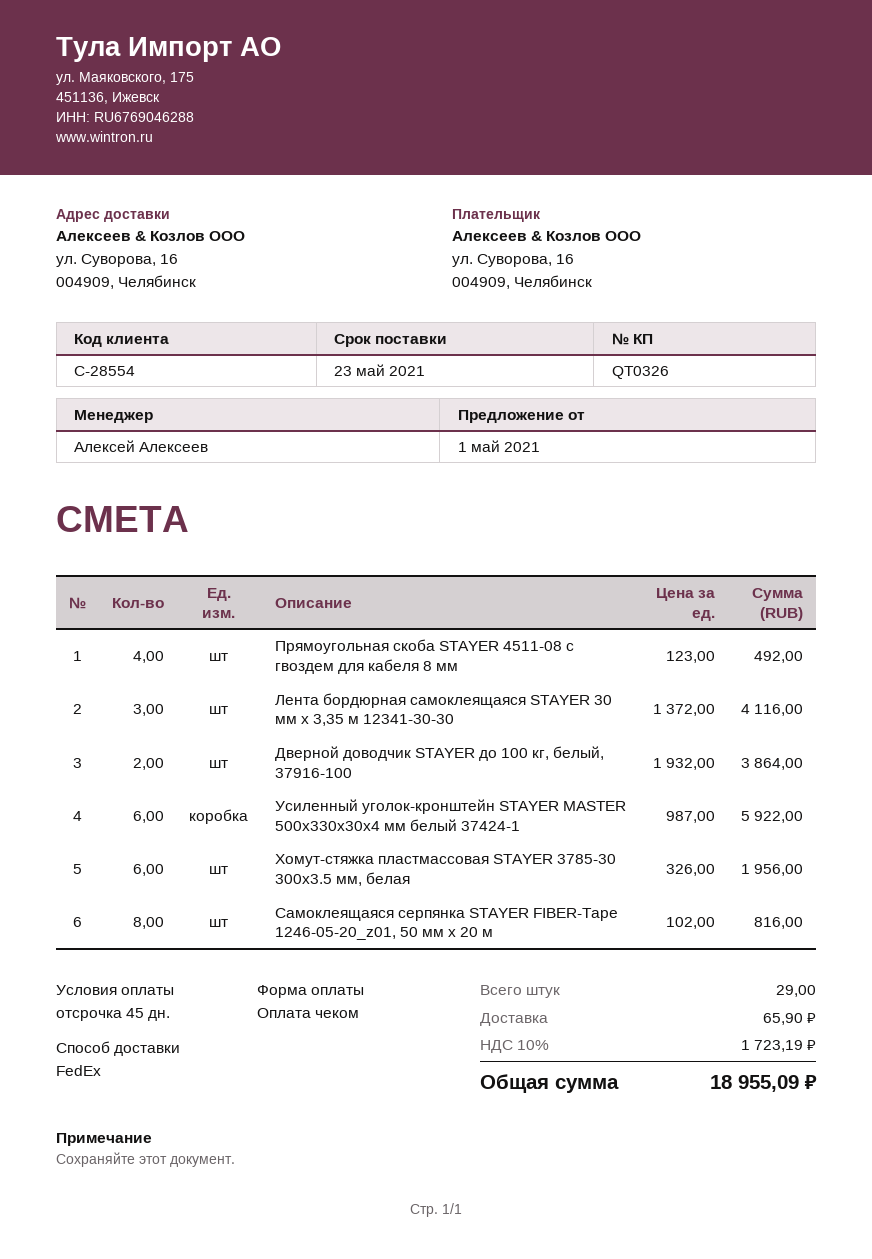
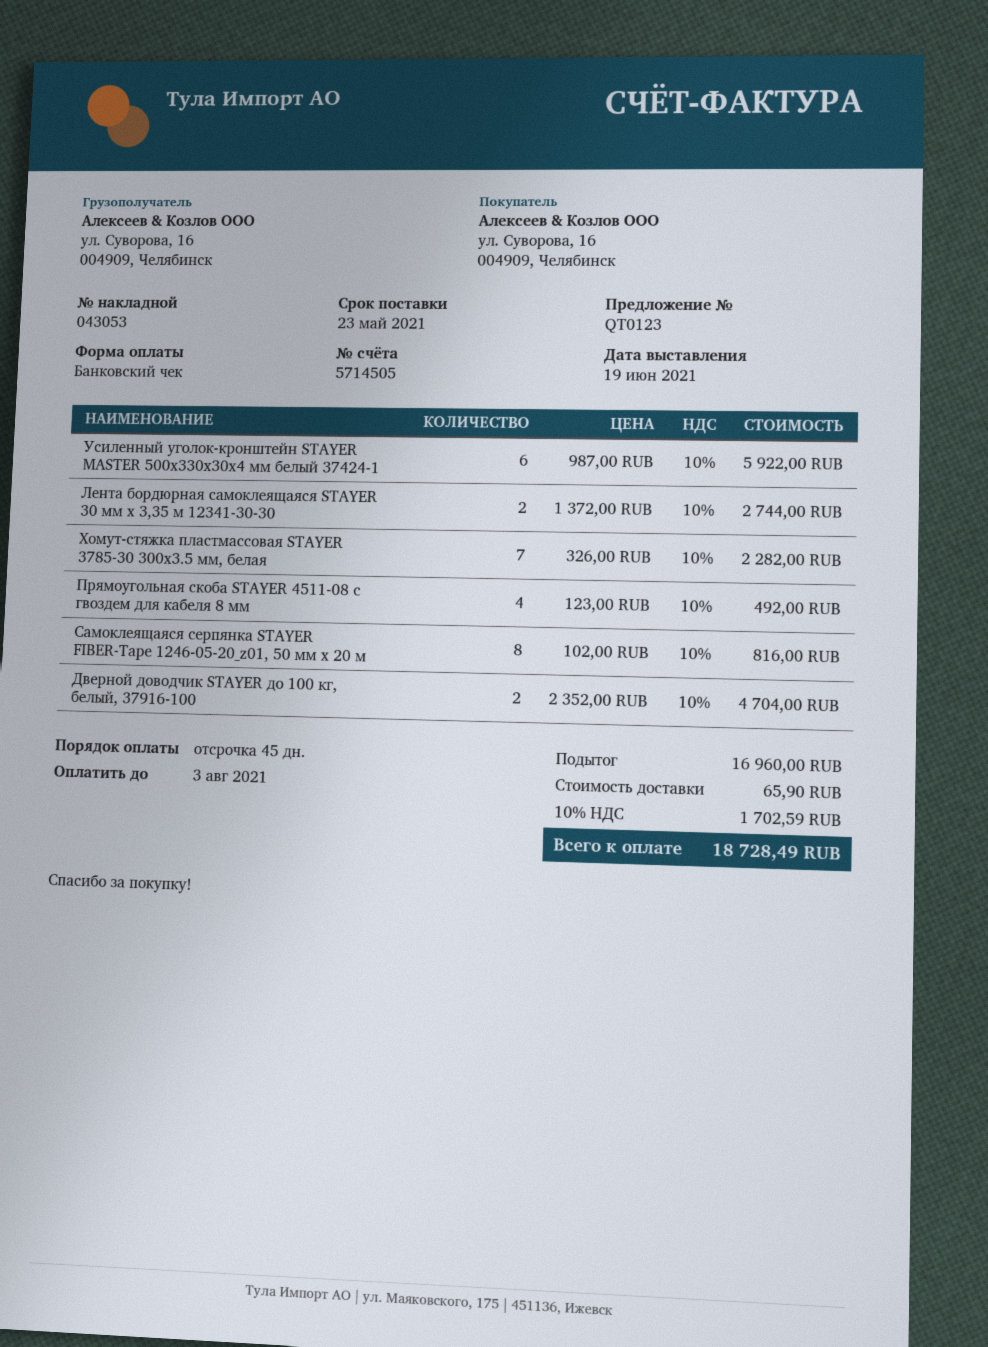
quote number: QT0326 -> QT0123
Лента бордюрная самоклеящаяся STAYER 30 мм х 3,35 м 12341-30-30: 3 x 1372.00 = 4116.00 -> 2 x 1372.00 = 2744.00
Дверной доводчик STAYER до 100 кг, белый, 37916-100: 2 x 1932.00 = 3864.00 -> 2 x 2352.00 = 4704.00
Хомут-стяжка пластмассовая STAYER 3785-30 300x3.5 мм, белая: 6 x 326.00 = 1956.00 -> 7 x 326.00 = 2282.00
tax: 10% = 1723.19 -> 10% = 1702.59
total: 18955.09 -> 18728.49

